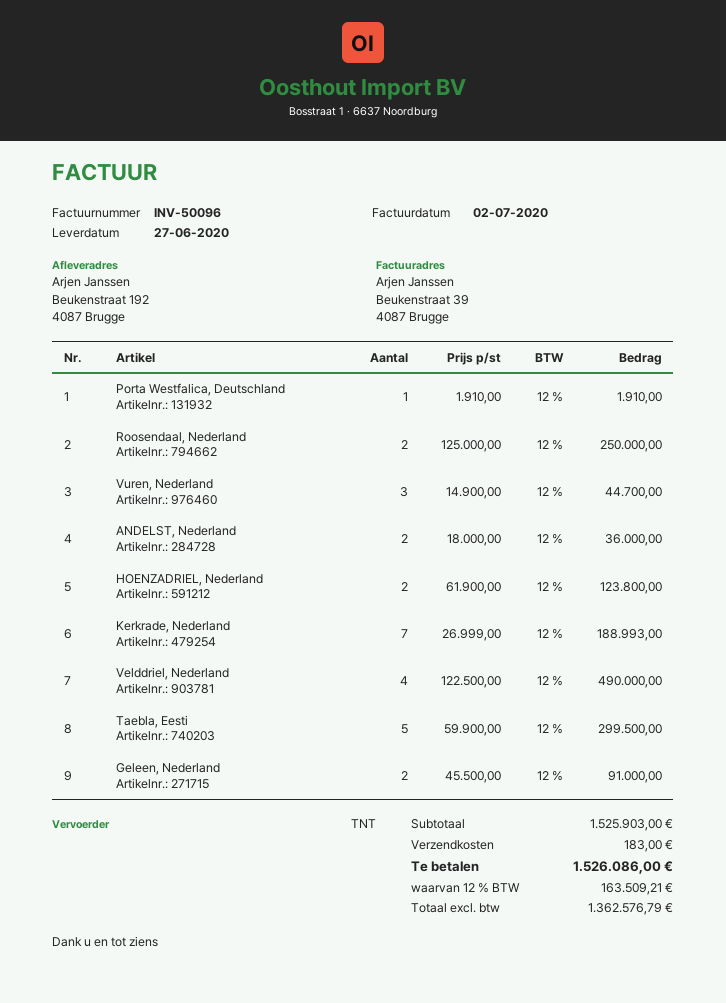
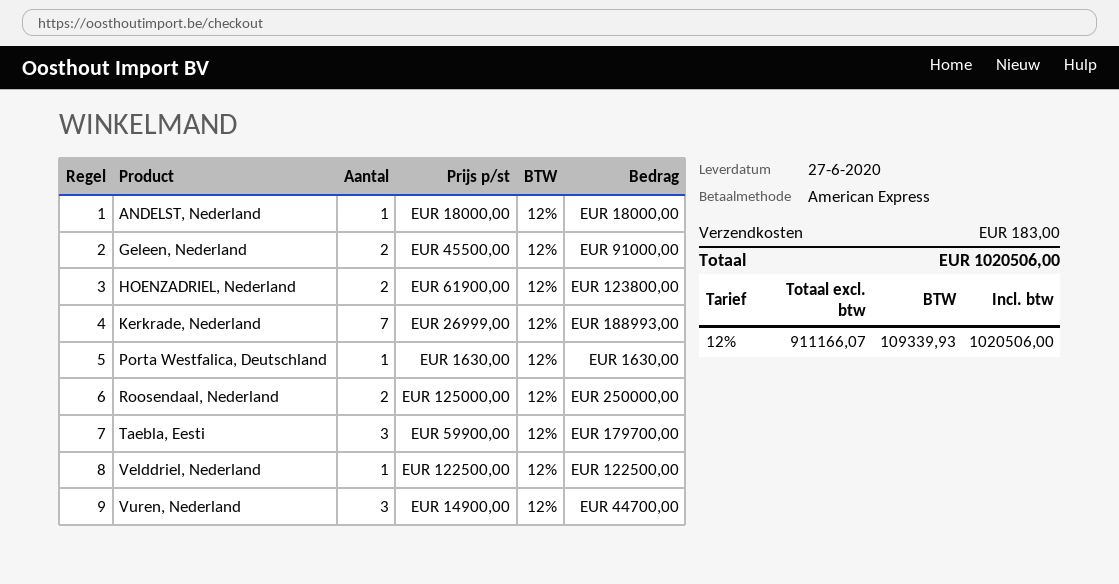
Porta Westfalica, Deutschland: 1 x 1910.00 = 1910.00 -> 1 x 1630.00 = 1630.00
ANDELST, Nederland: 2 x 18000.00 = 36000.00 -> 1 x 18000.00 = 18000.00
Velddriel, Nederland: 4 x 122500.00 = 490000.00 -> 1 x 122500.00 = 122500.00
Taebla, Eesti: 5 x 59900.00 = 299500.00 -> 3 x 59900.00 = 179700.00
net: 1362576.79 -> 911166.07
tax: 12% = 163509.21 -> 12% = 109339.93
total: 1526086.00 -> 1020506.00

